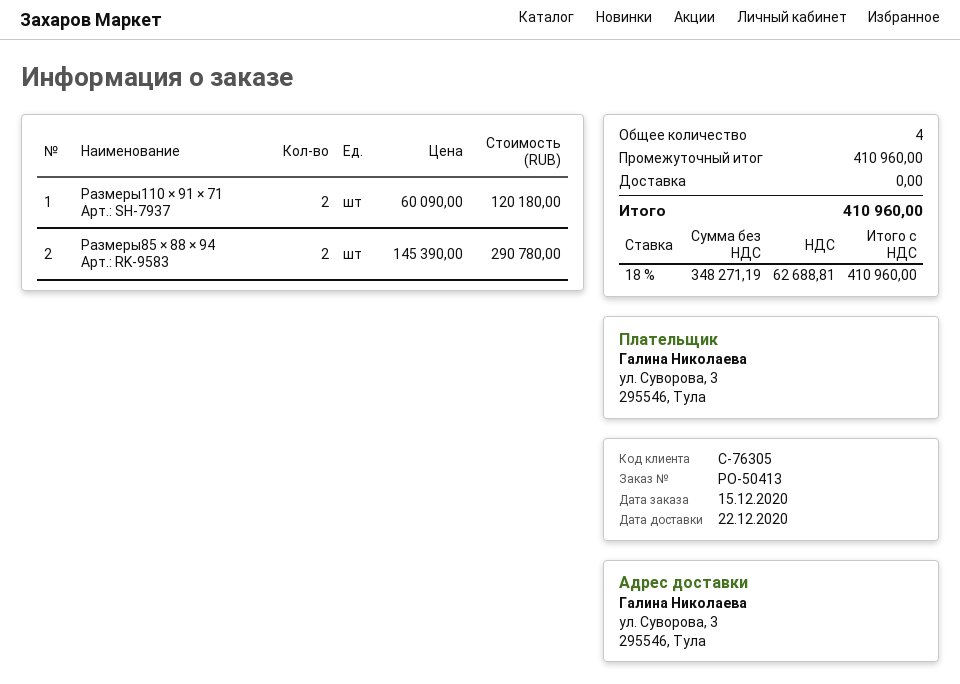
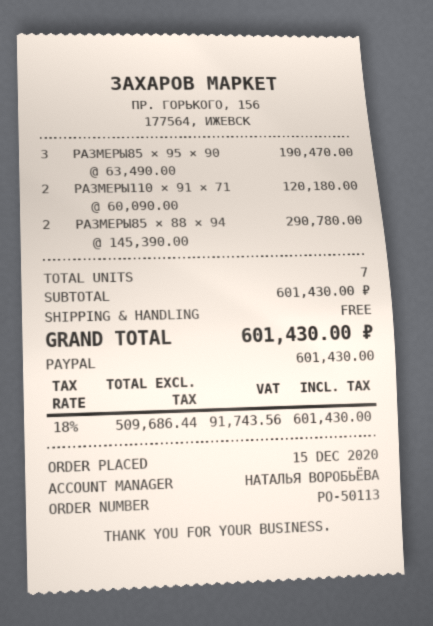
order number: PO-50413 -> PO-50113
РАЗМЕРЫ85 × 95 × 90: none -> 3 x 63490.00 = 190470.00
total quantity: 4 -> 7
subtotal: 410960.00 -> 601430.00
net: 348271.19 -> 509686.44
tax: 18% = 62688.81 -> 18% = 91743.56
total: 410960.00 -> 601430.00

